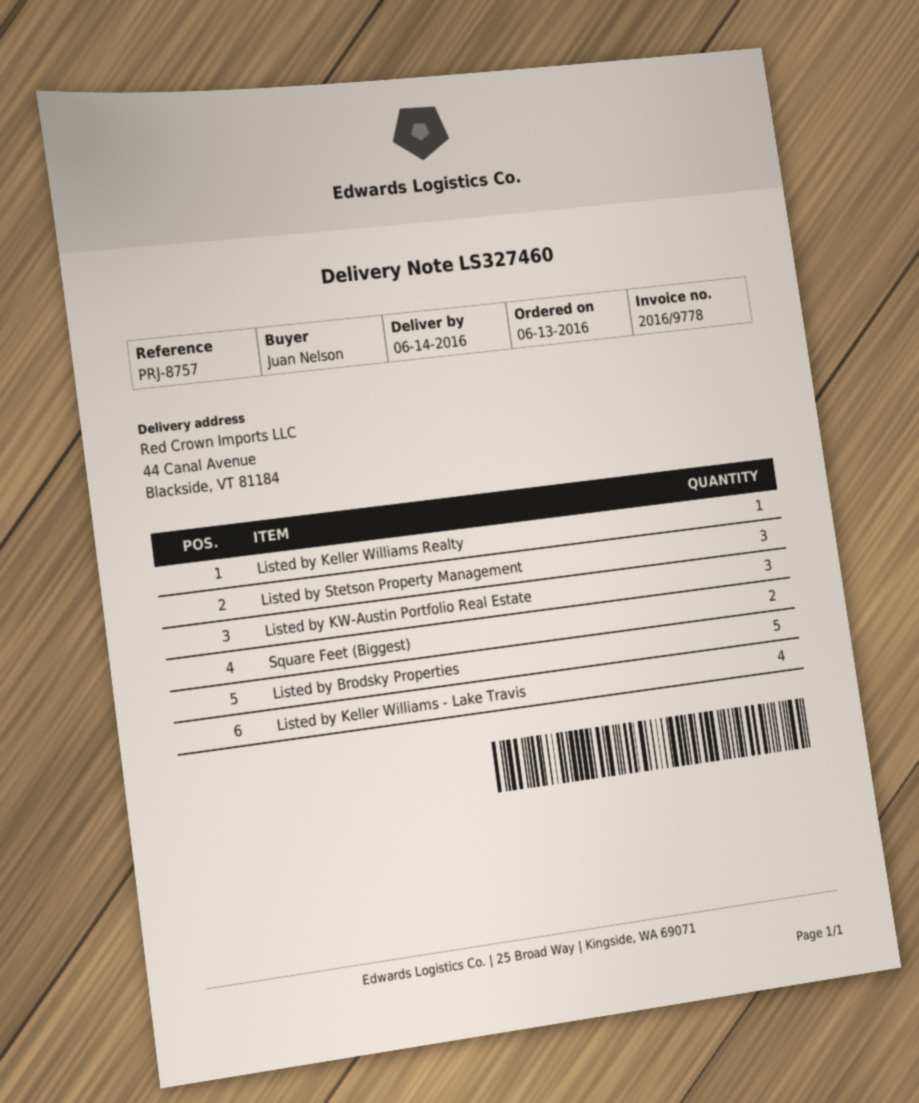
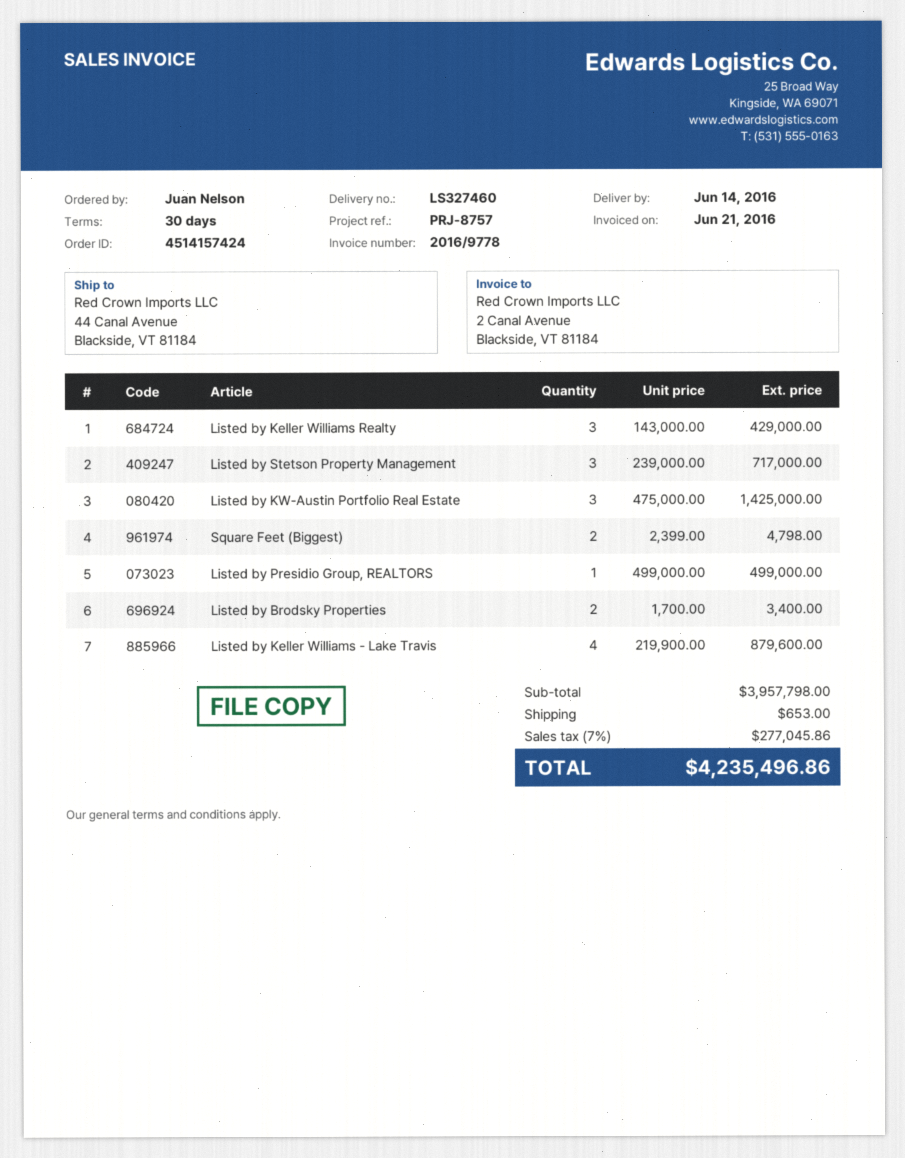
Listed by Keller Williams Realty: 1 -> 3
Listed by Brodsky Properties: 5 -> 2
Listed by Presidio Group, REALTORS: none -> 1

